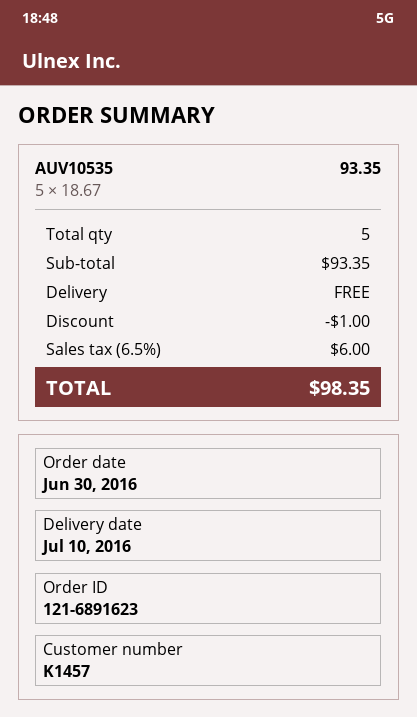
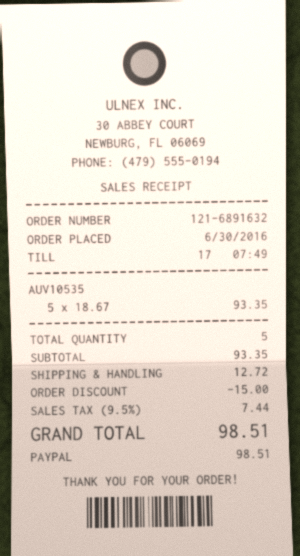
order number: 121-6891623 -> 121-6891632
discount: 1.00 -> 15.00
shipping: 0.00 -> 12.72
tax: 6.5% = 6.00 -> 9.5% = 7.44
total: 98.35 -> 98.51

